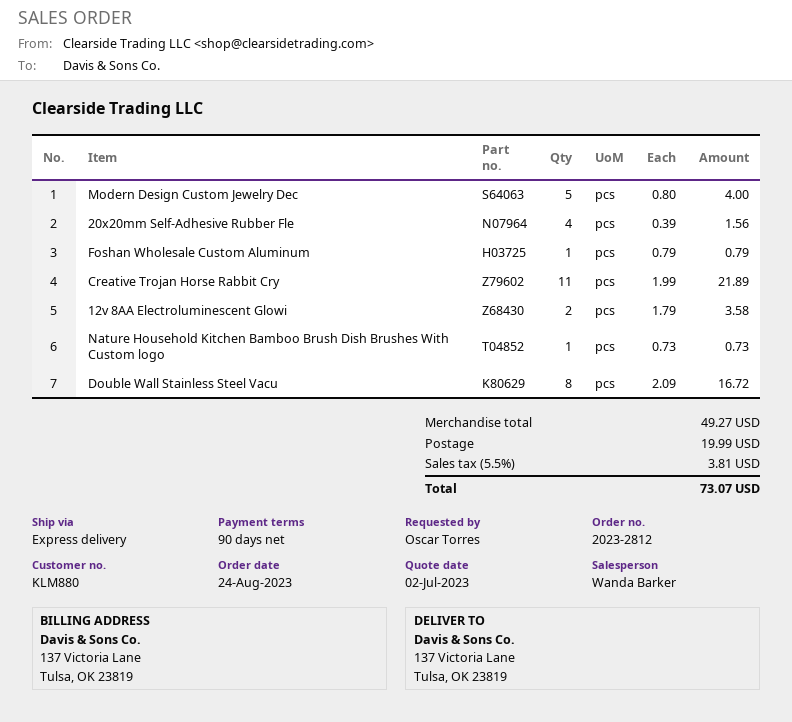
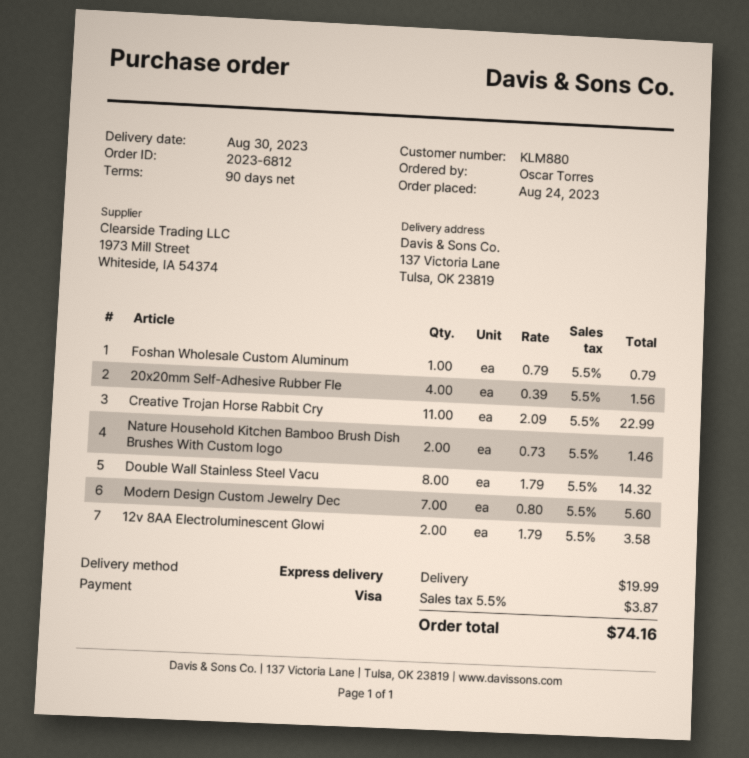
order number: 2023-2812 -> 2023-6812
Modern Design Custom Jewelry Dec: 5 x 0.80 = 4.00 -> 7 x 0.80 = 5.60
Creative Trojan Horse Rabbit Cry: 11 x 1.99 = 21.89 -> 11 x 2.09 = 22.99
Nature Household Kitchen Bamboo Brush Dish Brushes With Custom logo: 1 x 0.73 = 0.73 -> 2 x 0.73 = 1.46
Double Wall Stainless Steel Vacu: 8 x 2.09 = 16.72 -> 8 x 1.79 = 14.32
tax: 5.5% = 3.81 -> 5.5% = 3.87
total: 73.07 -> 74.16

